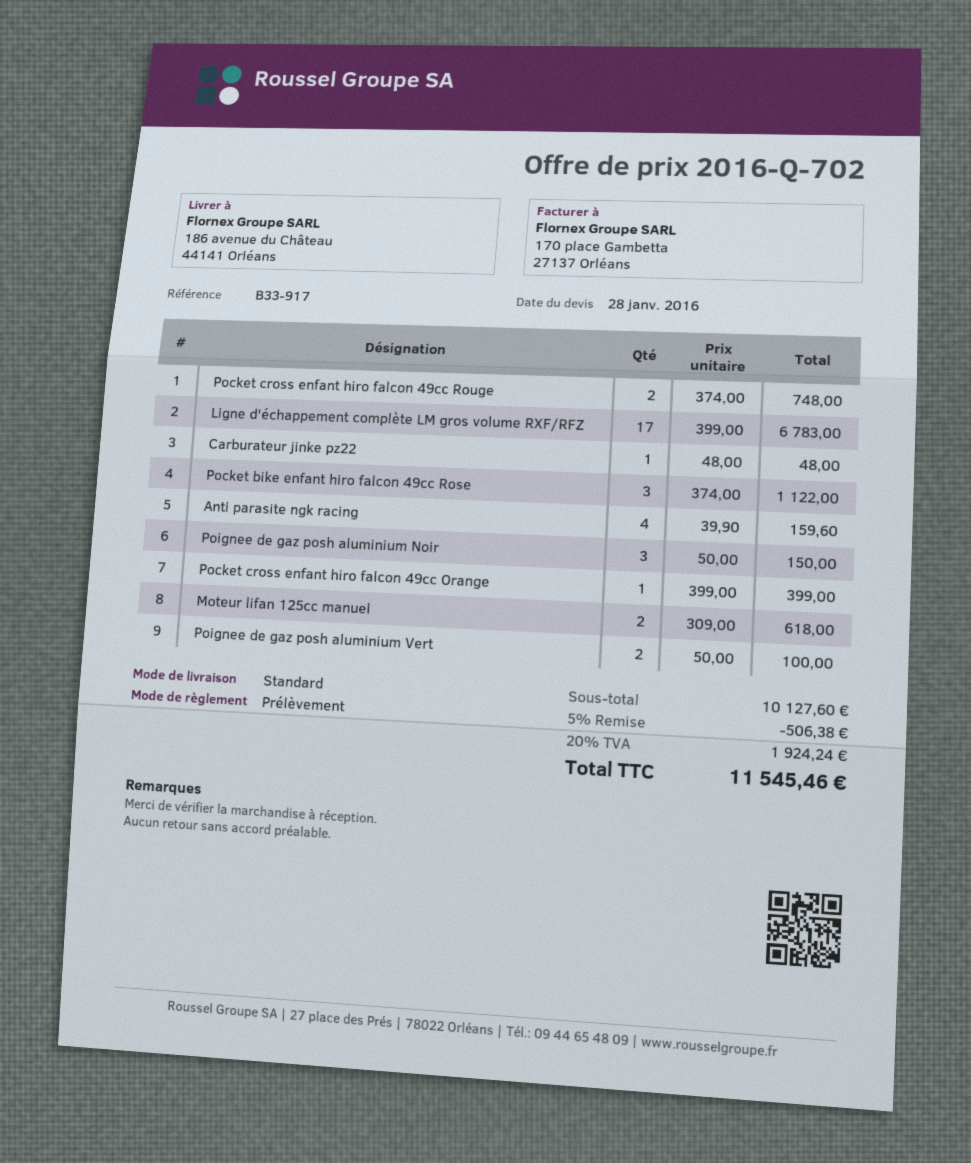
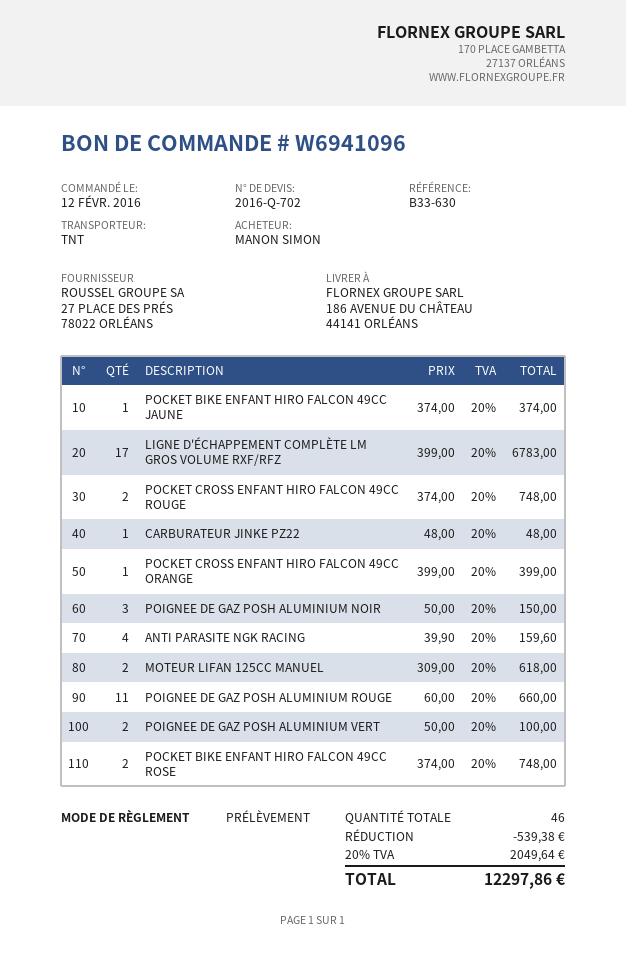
reference: B33-917 -> B33-630
shipping method: standard -> TNT
Pocket bike enfant hiro falcon 49cc Rose: 3 x 374.00 = 1122.00 -> 2 x 374.00 = 748.00
POCKET BIKE ENFANT HIRO FALCON 49CC JAUNE: none -> 1 x 374.00 = 374.00
POIGNEE DE GAZ POSH ALUMINIUM ROUGE: none -> 11 x 60.00 = 660.00
discount: 506.38 -> 539.38
tax: 20% = 1924.24 -> 20% = 2049.64
total: 11545.46 -> 12297.86

